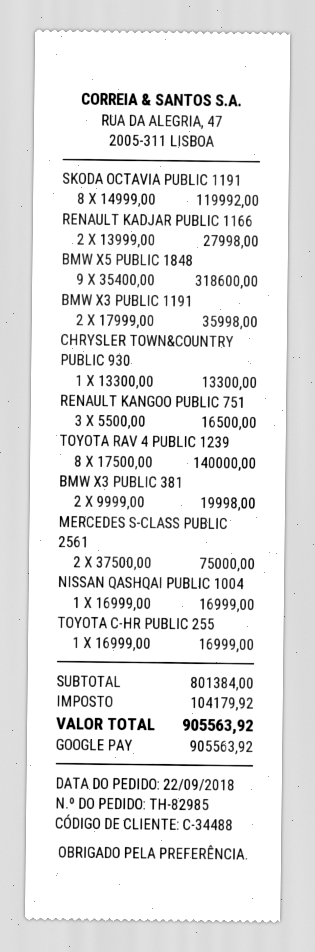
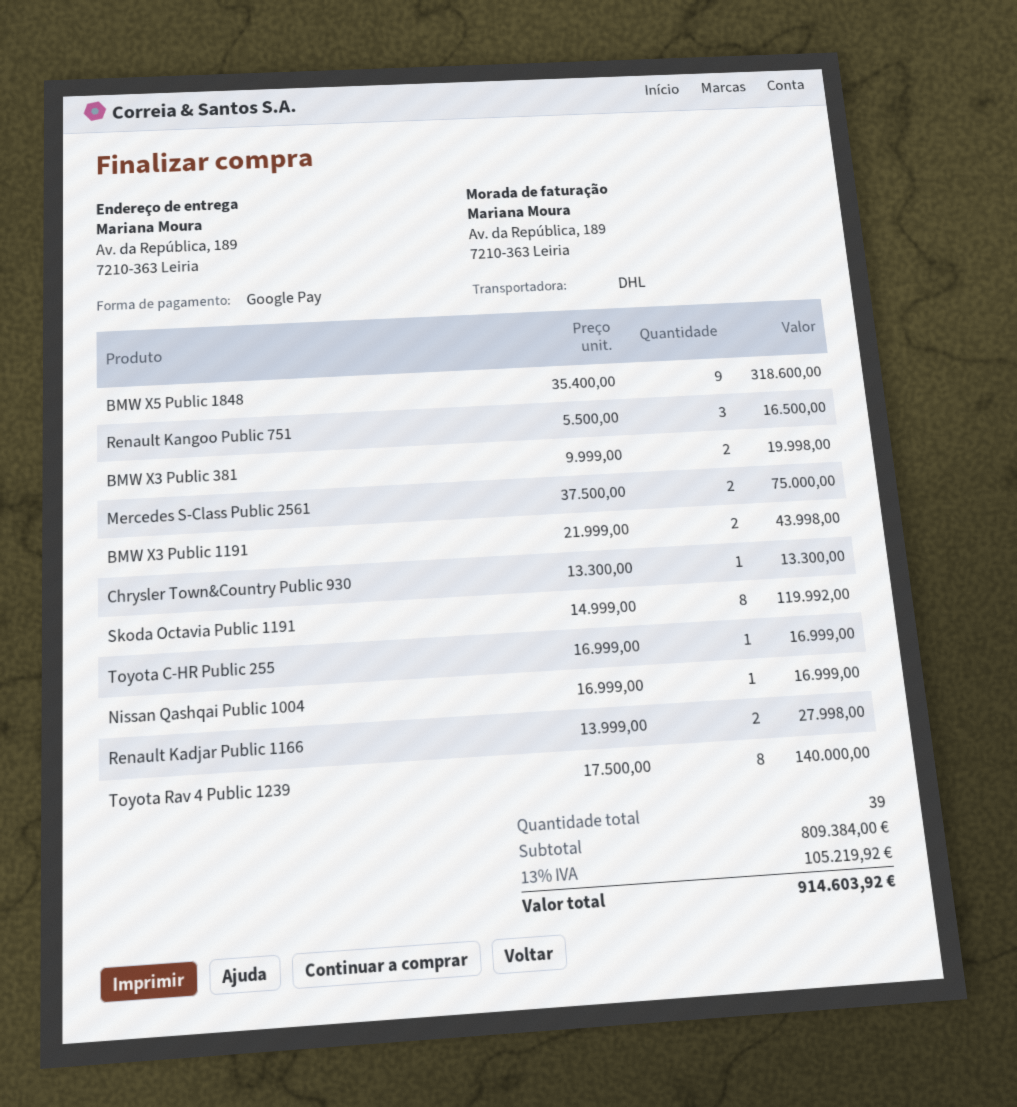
BMW X3 PUBLIC 1191: 2 x 17999.00 = 35998.00 -> 2 x 21999.00 = 43998.00
subtotal: 801384.00 -> 809384.00
tax: 104179.92 -> 105219.92
total: 905563.92 -> 914603.92

